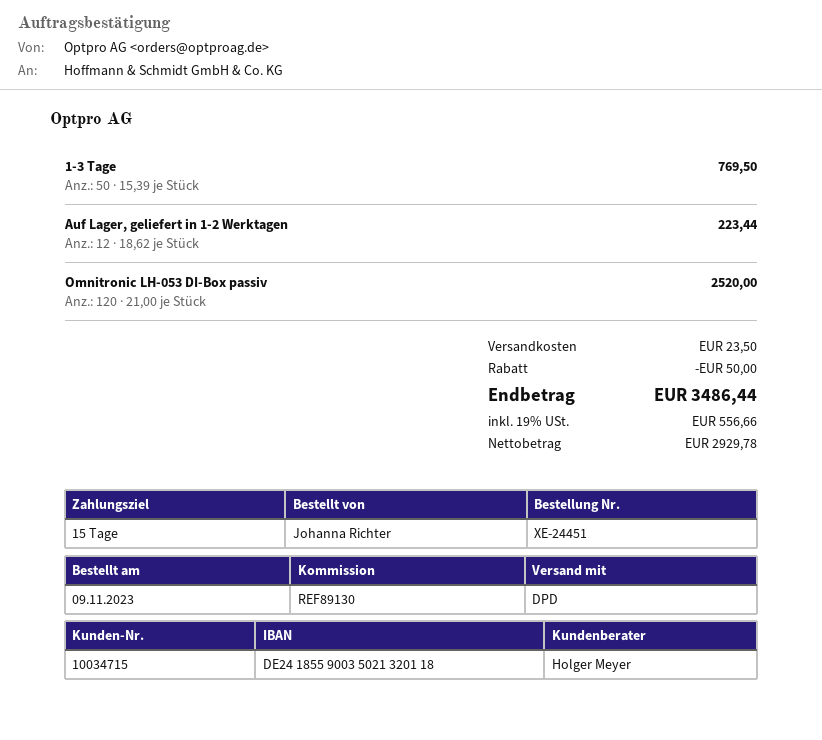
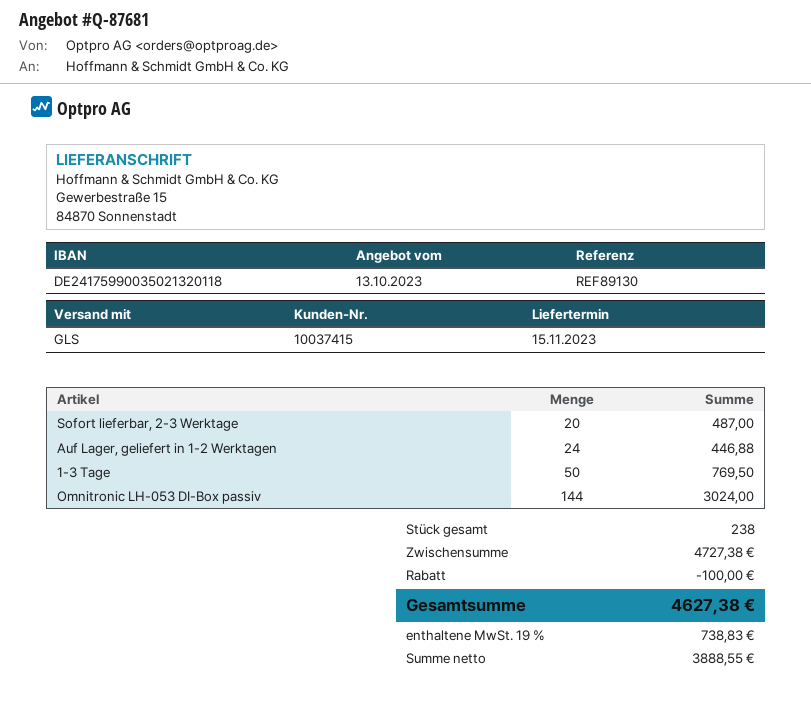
customer number: 10034715 -> 10037415
bank account: DE24185590035021320118 -> DE24175990035021320118
shipping method: DPD -> GLS
Auf Lager, geliefert in 1-2 Werktagen: 12 for 223.44 -> 24 for 446.88
Omnitronic LH-053 DI-Box passiv: 120 for 2520.00 -> 144 for 3024.00
Sofort lieferbar, 2-3 Werktage: none -> 20 for 487.00
discount: 50.00 -> 100.00
shipping: 23.50 -> none
net: 2929.78 -> 3888.55
tax: 19% = 556.66 -> 19% = 738.83
total: 3486.44 -> 4627.38

